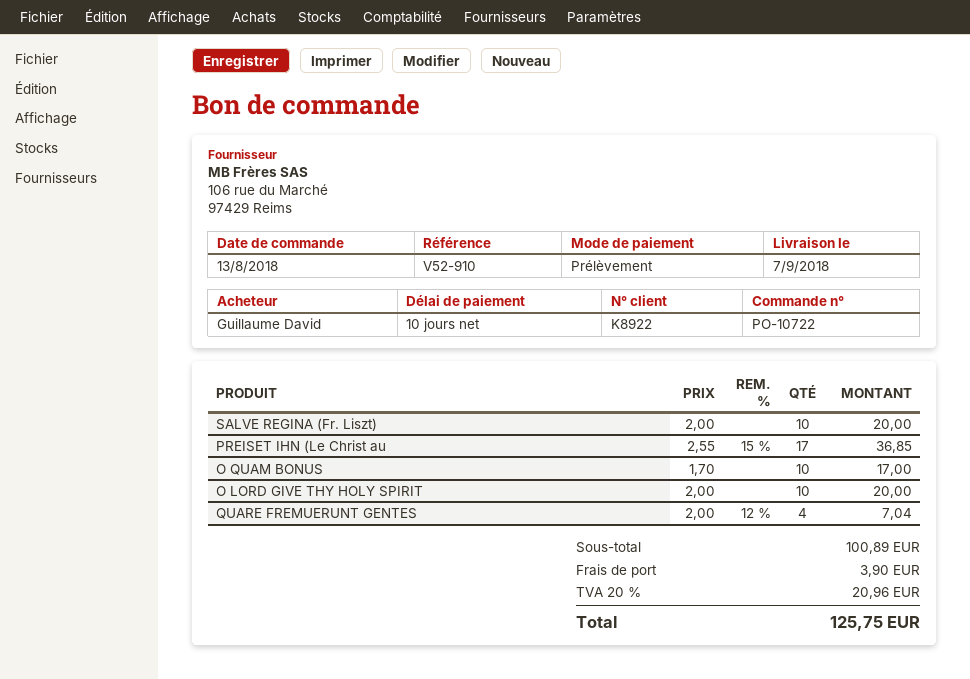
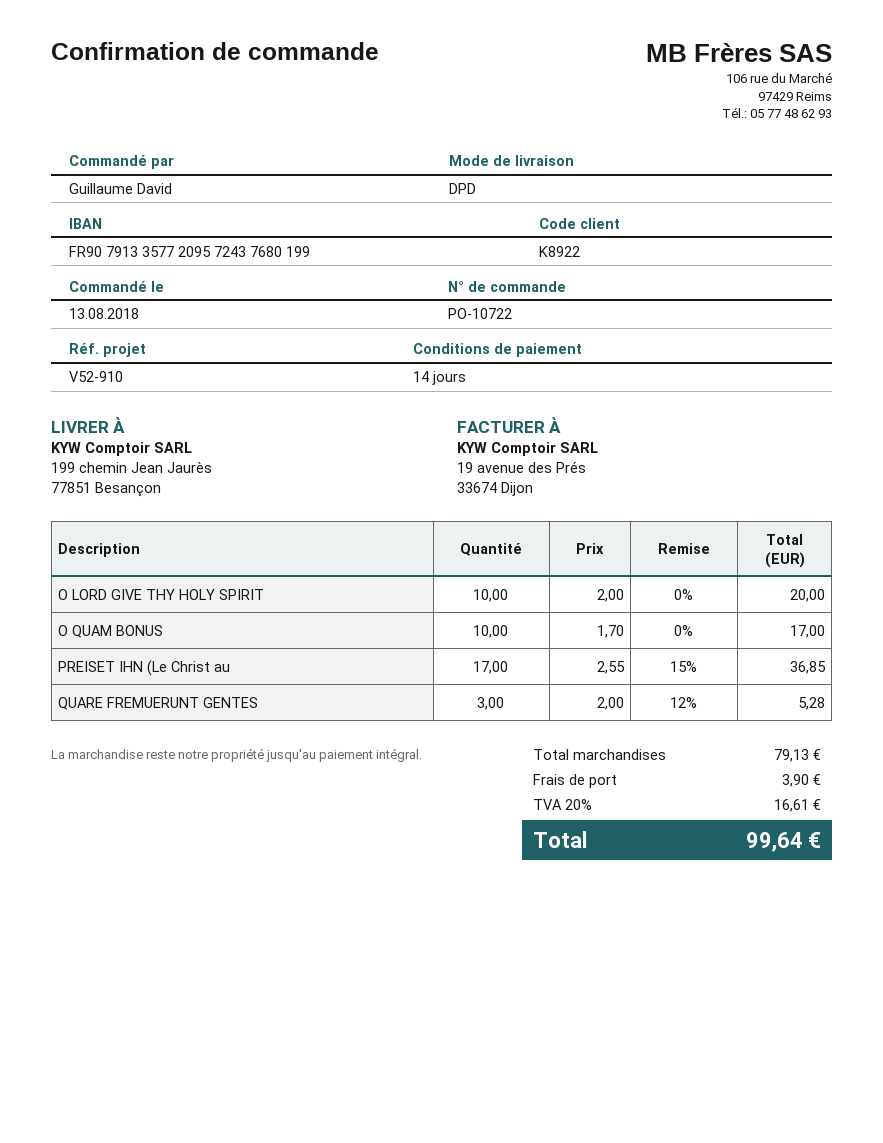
payment terms: 10 days -> 14 days
SALVE REGINA (Fr. Liszt): 10 x 2.00 = 20.00 -> none
QUARE FREMUERUNT GENTES: 4 x 2.00 - 12% = 7.04 -> 3 x 2.00 - 12% = 5.28
subtotal: 100.89 -> 79.13
tax: 20% = 20.96 -> 20% = 16.61
total: 125.75 -> 99.64

